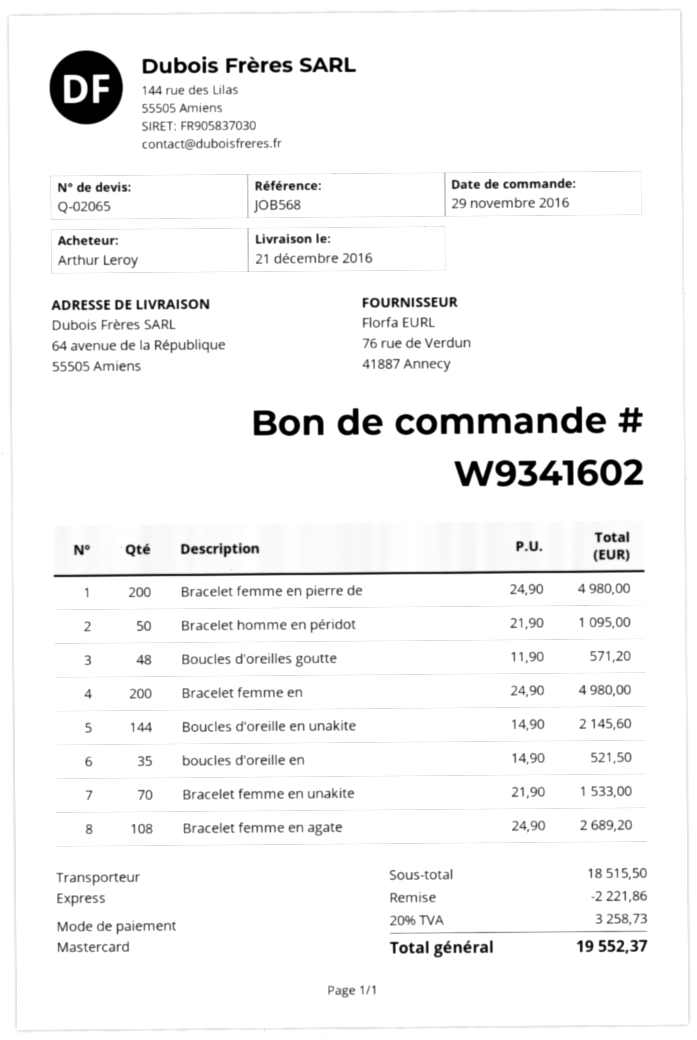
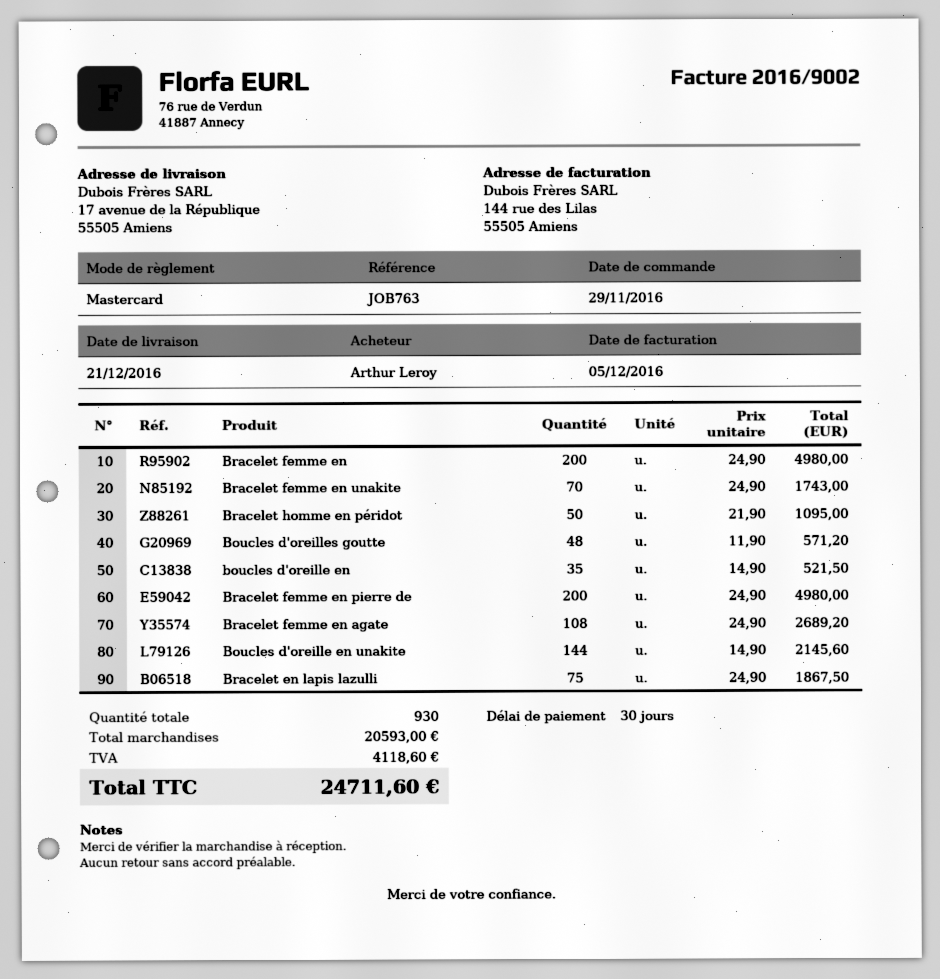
reference: JOB568 -> JOB763
ship to: 64 avenue de la République, 55505 Amiens -> 17 avenue de la République, 55505 Amiens
Bracelet femme en unakite: 70 x 21.90 = 1533.00 -> 70 x 24.90 = 1743.00
Bracelet en lapis lazulli: none -> 75 x 24.90 = 1867.50
subtotal: 18515.50 -> 20593.00
discount: 2221.86 -> none
tax: 3258.73 -> 4118.60
total: 19552.37 -> 24711.60

